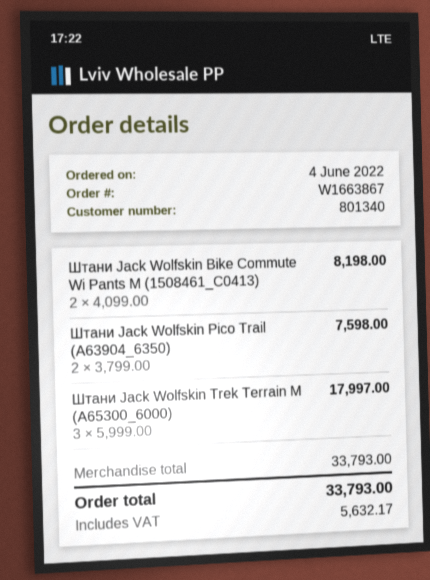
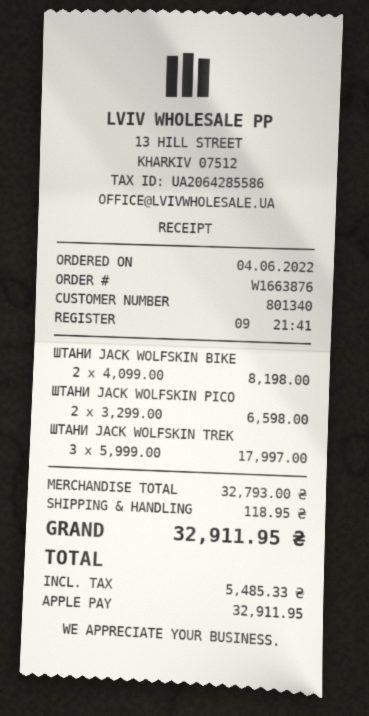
order number: W1663867 -> W1663876
Штани Jack Wolfskin Pico Trail (A63904_6350): 2 x 3799.00 = 7598.00 -> 2 x 3299.00 = 6598.00
subtotal: 33793.00 -> 32793.00
shipping: none -> 118.95
tax: 5632.17 -> 5485.33
total: 33793.00 -> 32911.95

